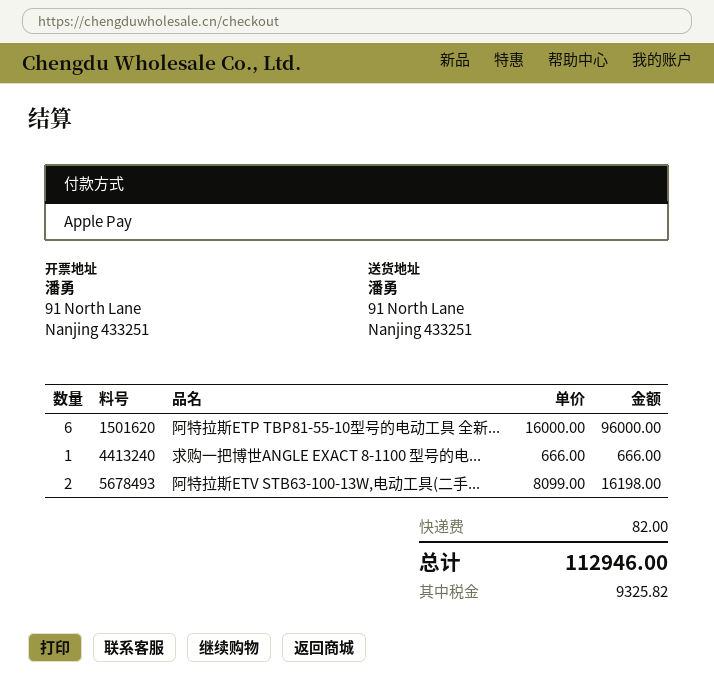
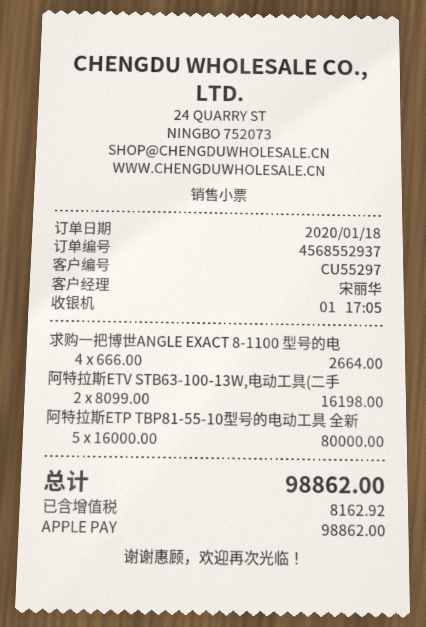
阿特拉斯ETP TBP81-55-10型号的电动工具 全新...: 6 x 16000.00 = 96000.00 -> 5 x 16000.00 = 80000.00
求购一把博世ANGLE EXACT 8-1100 型号的电...: 1 x 666.00 = 666.00 -> 4 x 666.00 = 2664.00
shipping: 82.00 -> none
tax: 9325.82 -> 8162.92
total: 112946.00 -> 98862.00

